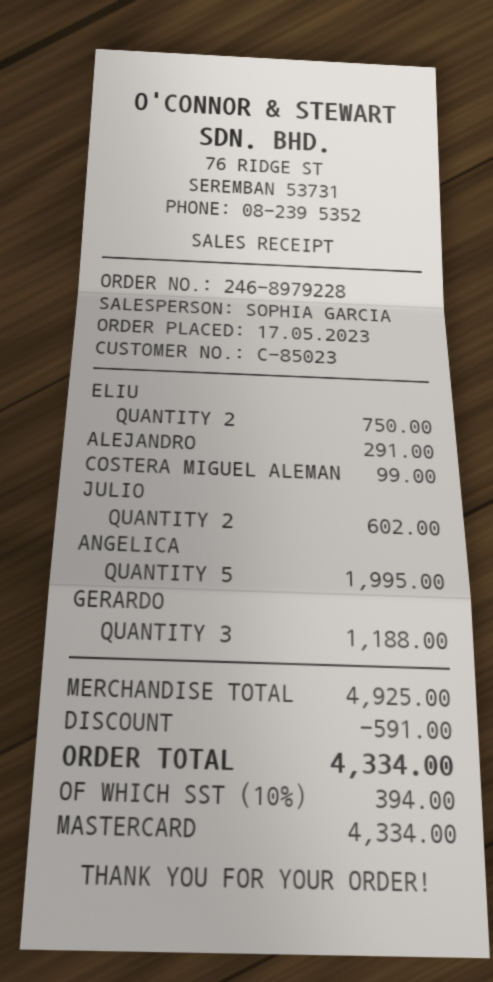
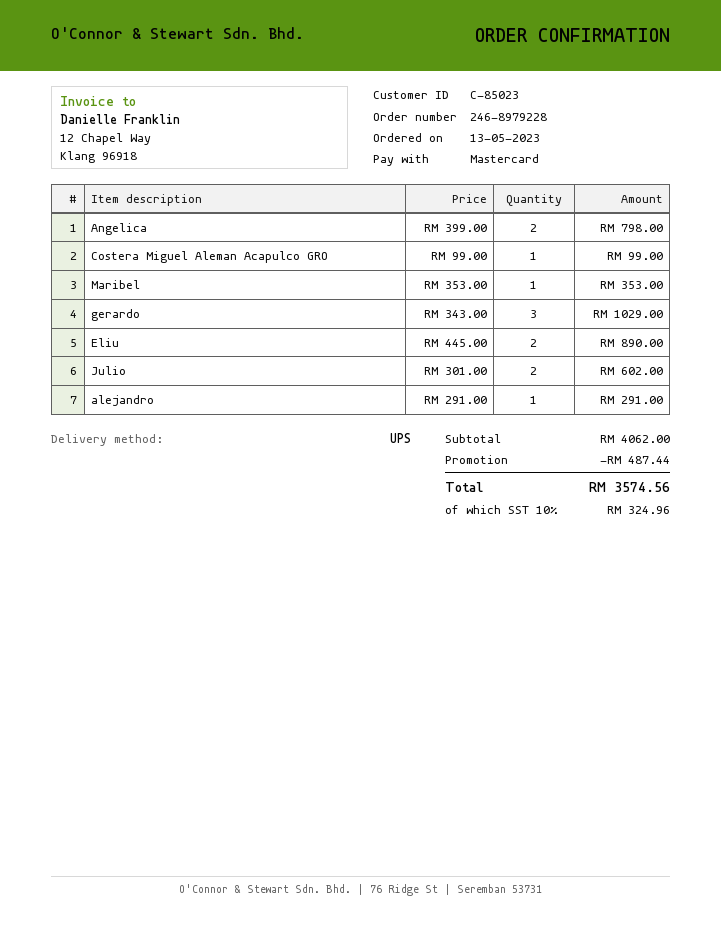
order date: 2023-05-17 -> 2023-05-13
ELIU: 2 for 750.00 -> 2 for 890.00
ANGELICA: 5 for 1995.00 -> 2 for 798.00
GERARDO: 3 for 1188.00 -> 3 for 1029.00
Maribel: none -> 1 for 353.00
subtotal: 4925.00 -> 4062.00
discount: 591.00 -> 487.44
tax: 10% = 394.00 -> 10% = 324.96
total: 4334.00 -> 3574.56

